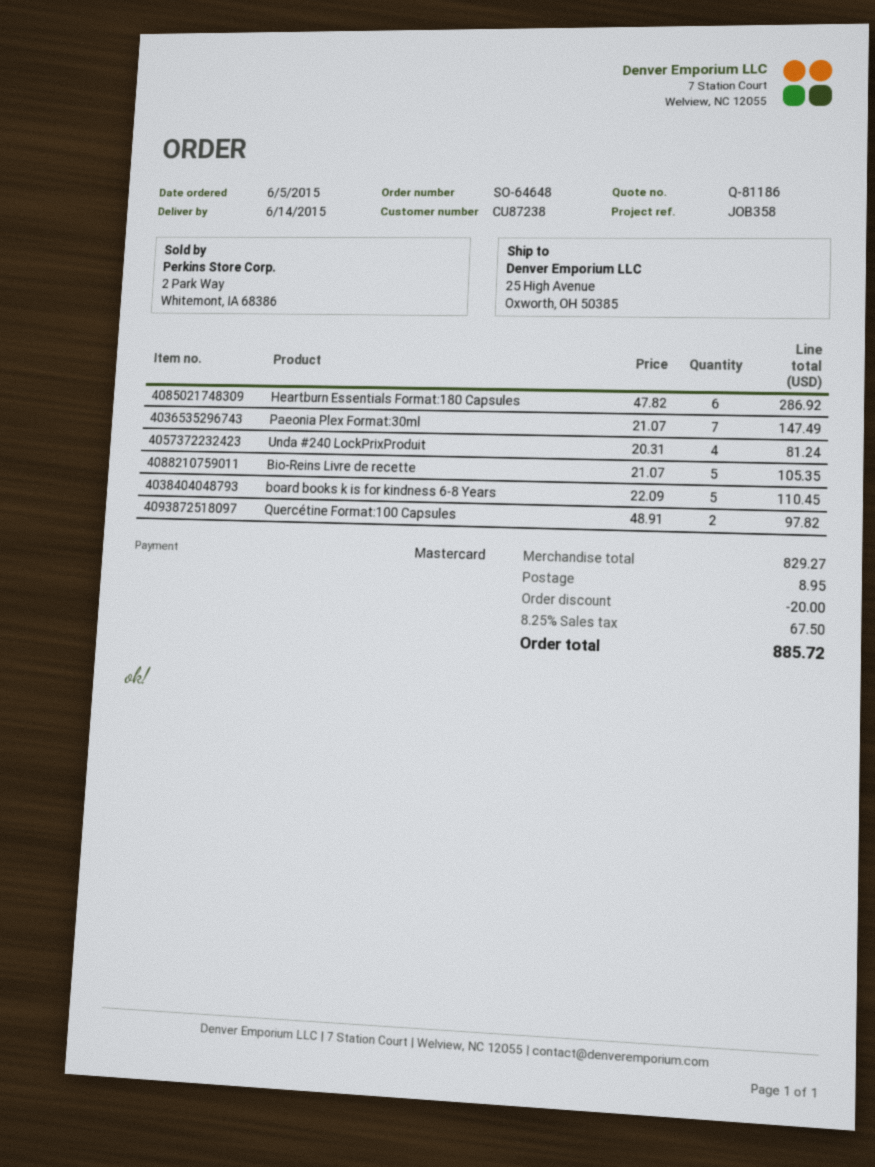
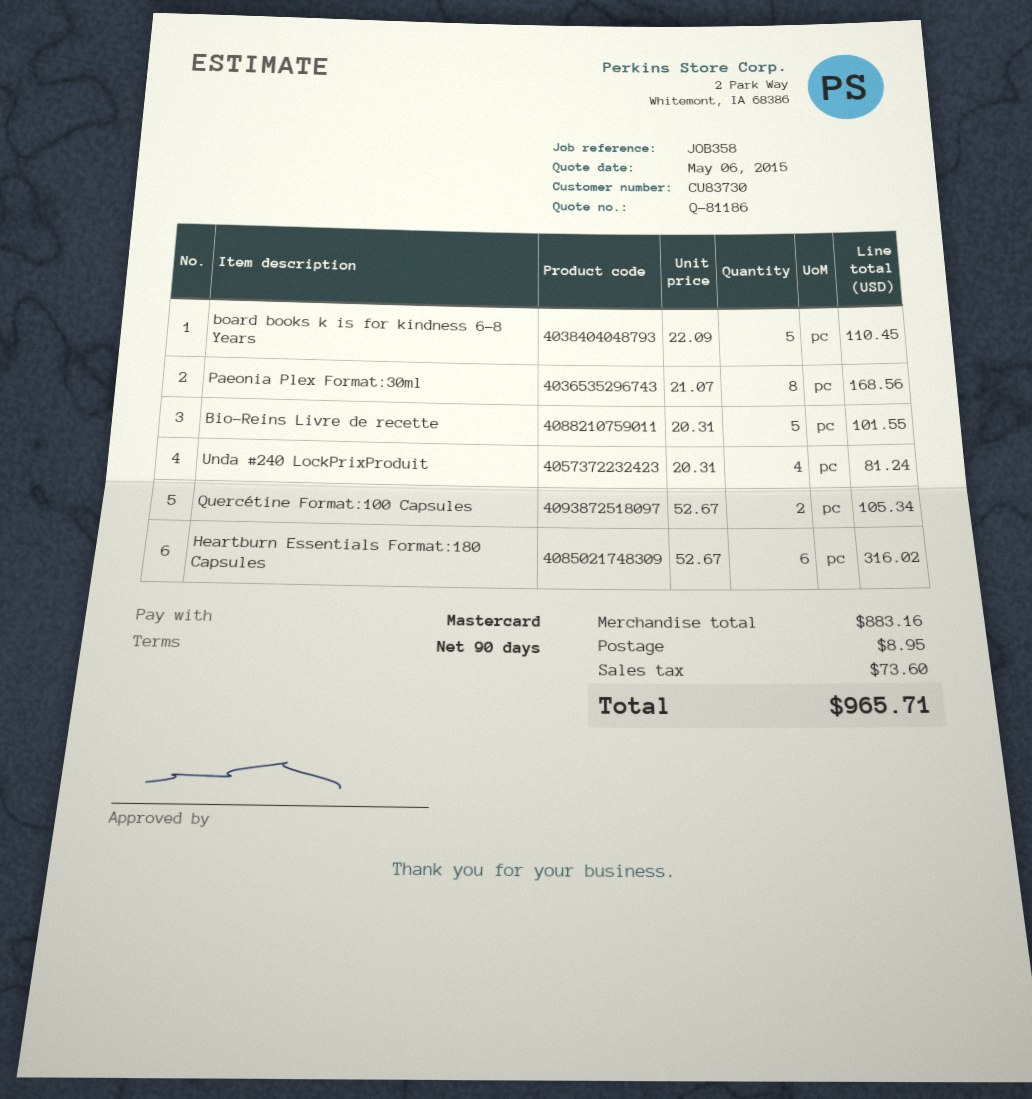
customer number: CU87238 -> CU83730
Heartburn Essentials Format:180 Capsules: 6 x 47.82 = 286.92 -> 6 x 52.67 = 316.02
Paeonia Plex Format:30ml: 7 x 21.07 = 147.49 -> 8 x 21.07 = 168.56
Bio-Reins Livre de recette: 5 x 21.07 = 105.35 -> 5 x 20.31 = 101.55
Quercétine Format:100 Capsules: 2 x 48.91 = 97.82 -> 2 x 52.67 = 105.34
subtotal: 829.27 -> 883.16
discount: 20.00 -> none
tax: 67.50 -> 73.60
total: 885.72 -> 965.71

